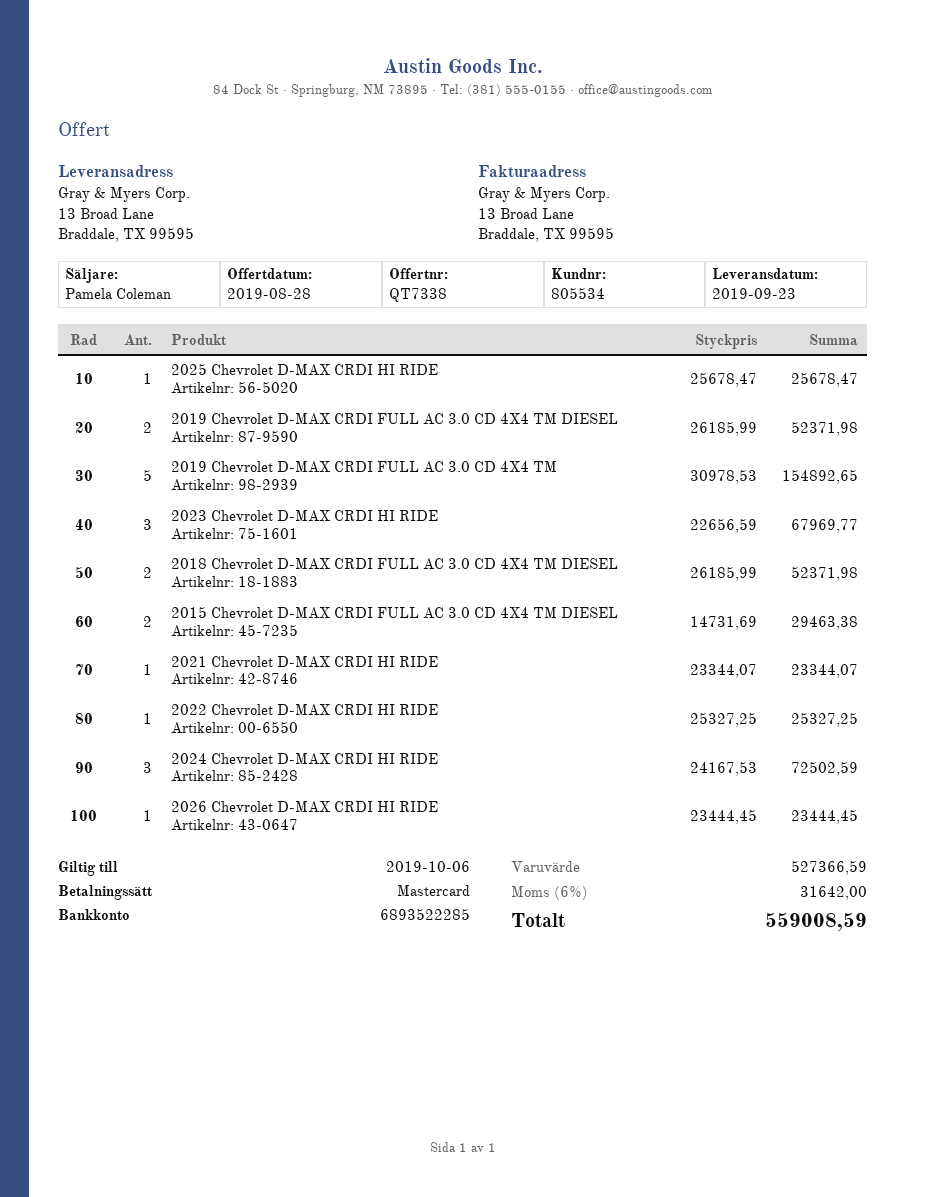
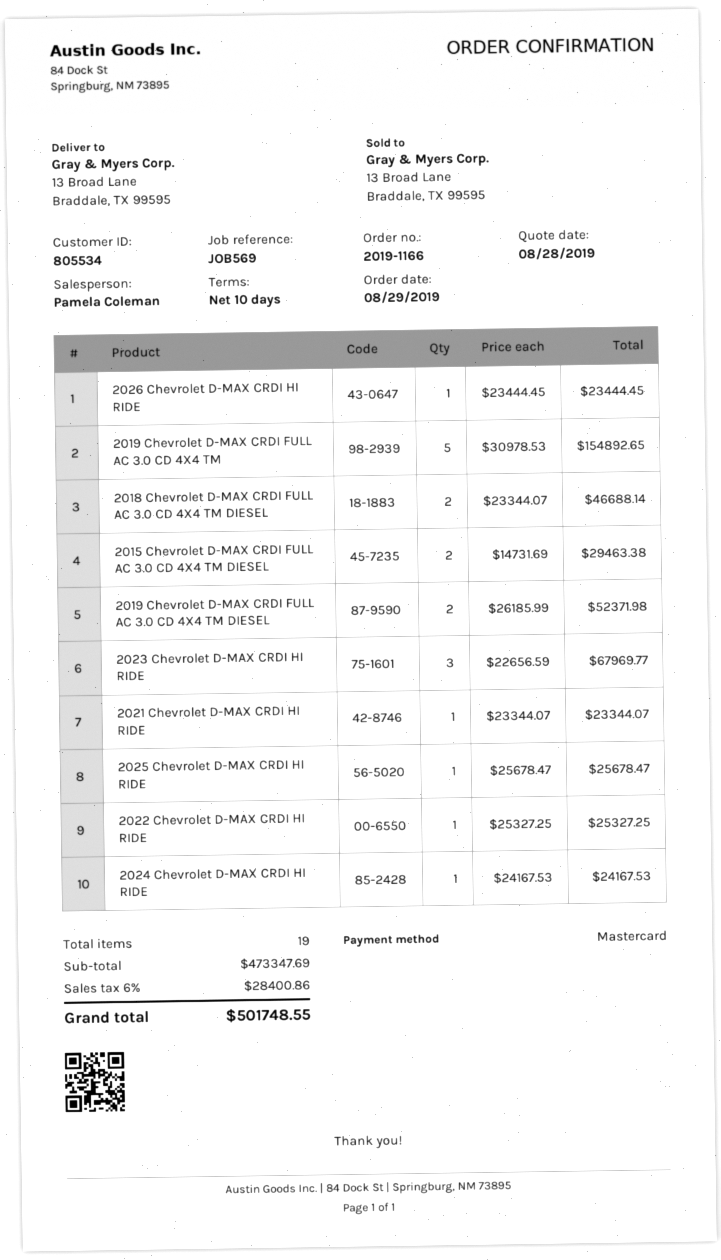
2018 Chevrolet D-MAX CRDI FULL AC 3.0 CD 4X4 TM DIESEL: 2 x 26185.99 = 52371.98 -> 2 x 23344.07 = 46688.14
2024 Chevrolet D-MAX CRDI HI RIDE: 3 x 24167.53 = 72502.59 -> 1 x 24167.53 = 24167.53
subtotal: 527366.59 -> 473347.69
tax: 6% = 31642.00 -> 6% = 28400.86
total: 559008.59 -> 501748.55

